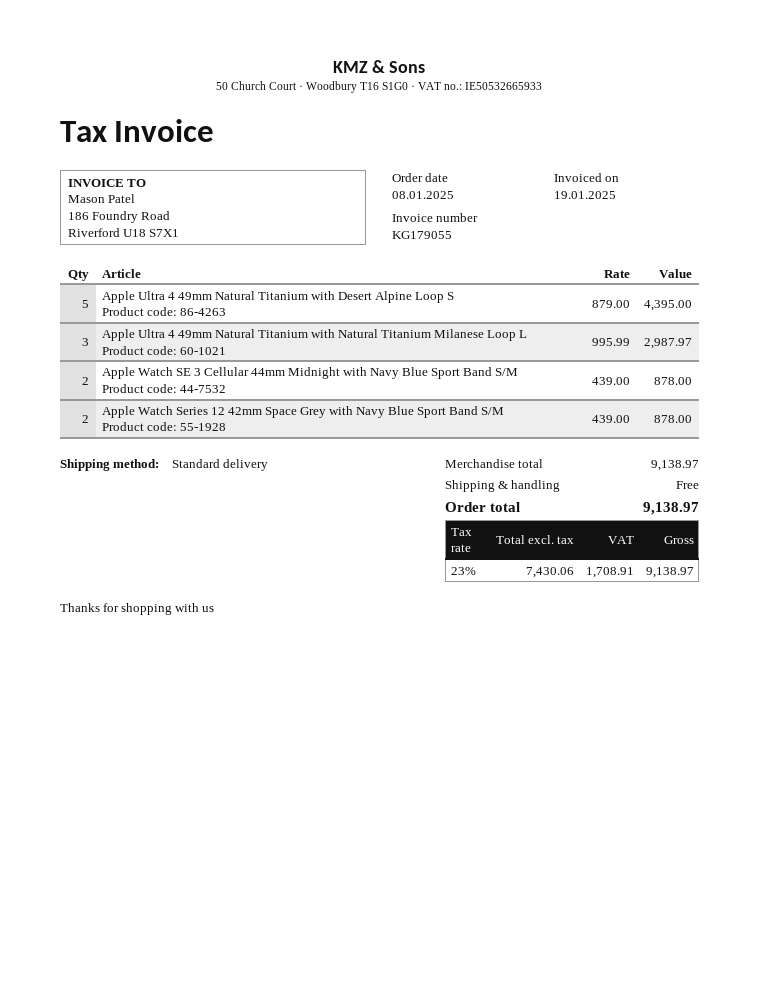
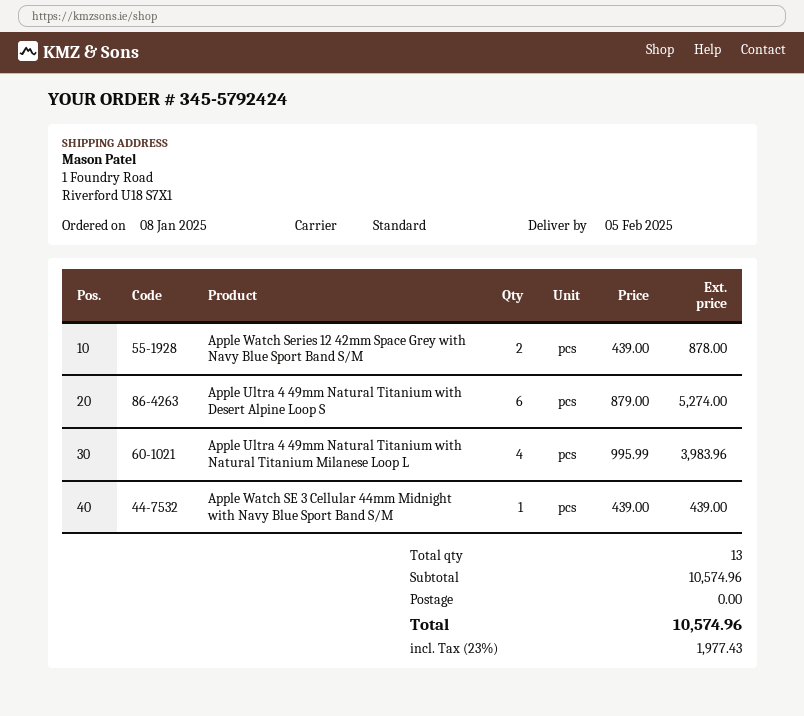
Apple Ultra 4 49mm Natural Titanium with Desert Alpine Loop S: 5 x 879.00 = 4395.00 -> 6 x 879.00 = 5274.00
Apple Ultra 4 49mm Natural Titanium with Natural Titanium Milanese Loop L: 3 x 995.99 = 2987.97 -> 4 x 995.99 = 3983.96
Apple Watch SE 3 Cellular 44mm Midnight with Navy Blue Sport Band S/M: 2 x 439.00 = 878.00 -> 1 x 439.00 = 439.00
subtotal: 9138.97 -> 10574.96
tax: 23% = 1708.91 -> 23% = 1977.43
total: 9138.97 -> 10574.96

